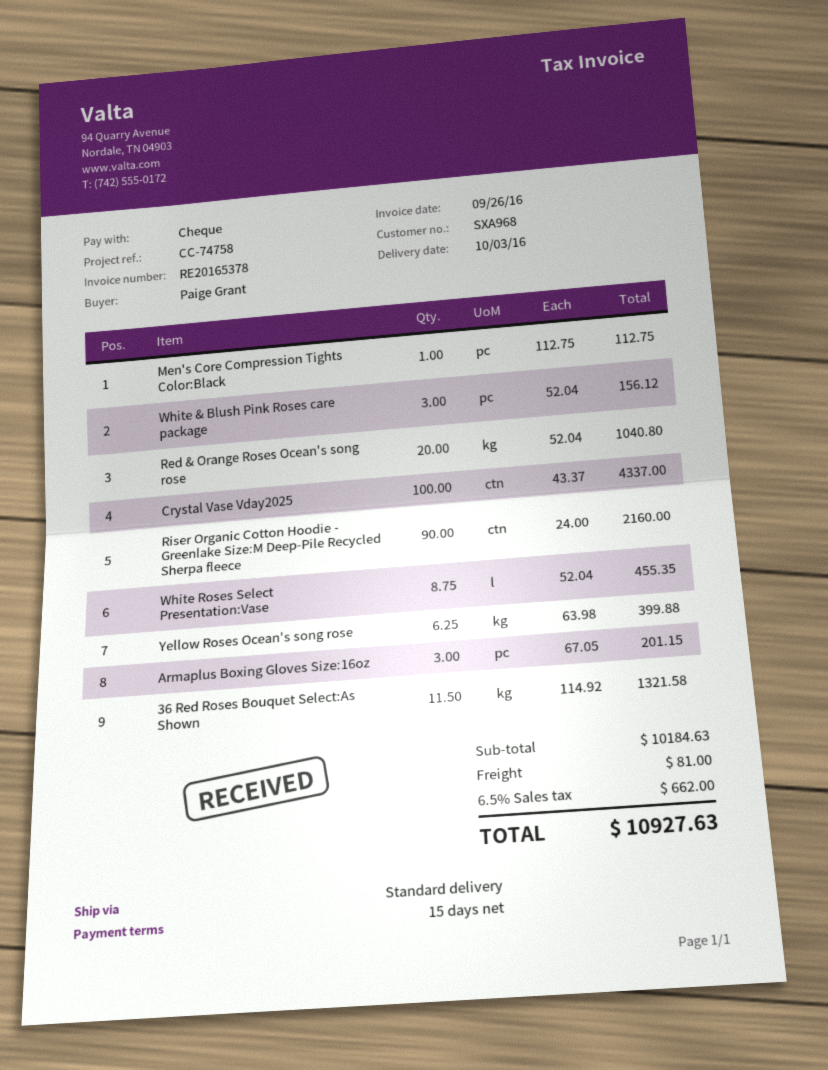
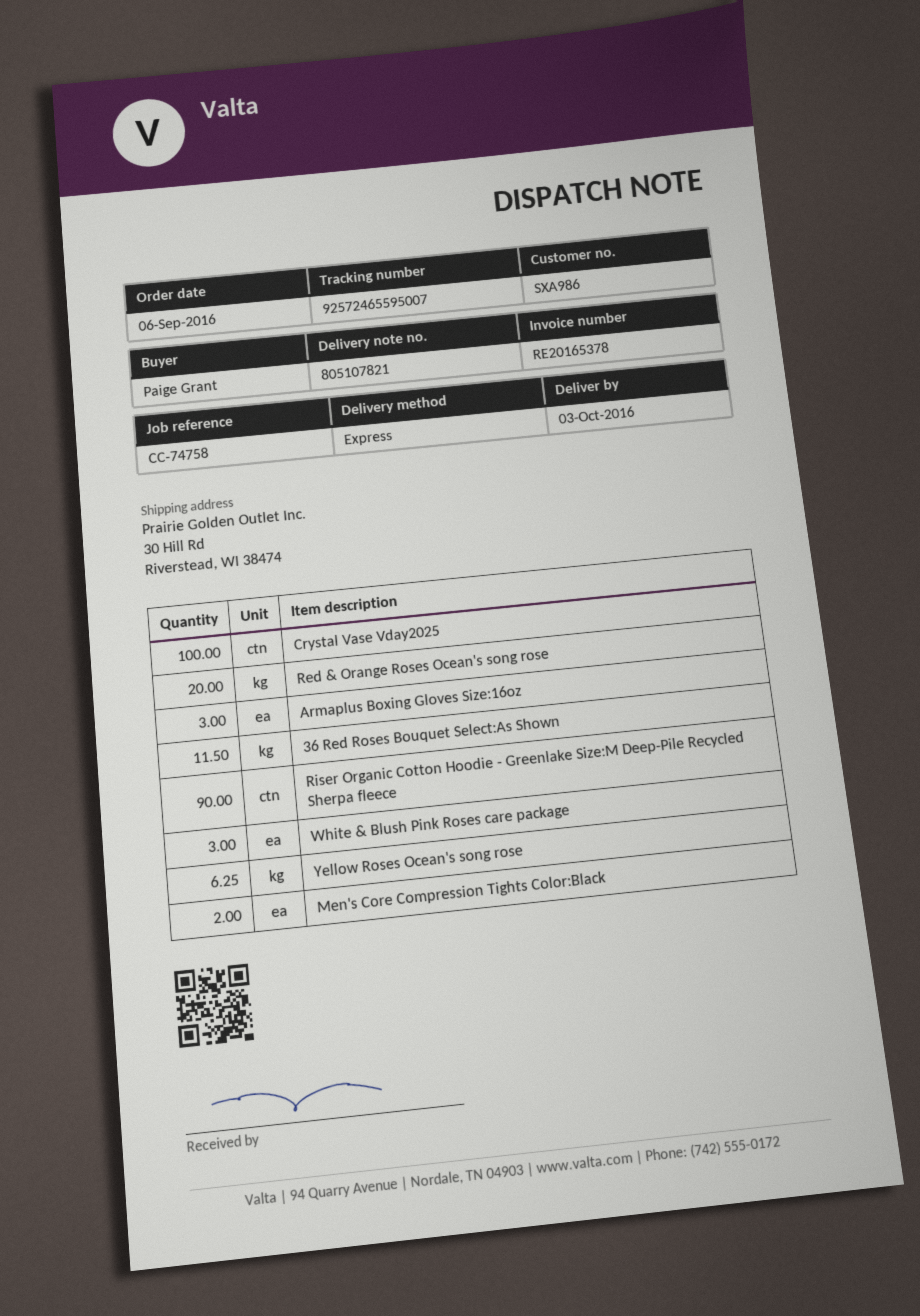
customer number: SXA968 -> SXA986
shipping method: standard -> express
Men's Core Compression Tights Color:Black: 1 -> 2
White Roses Select Presentation:Vase: 8.75 -> none

